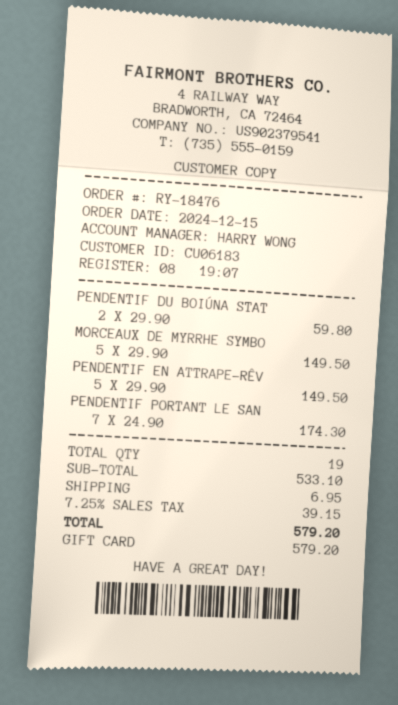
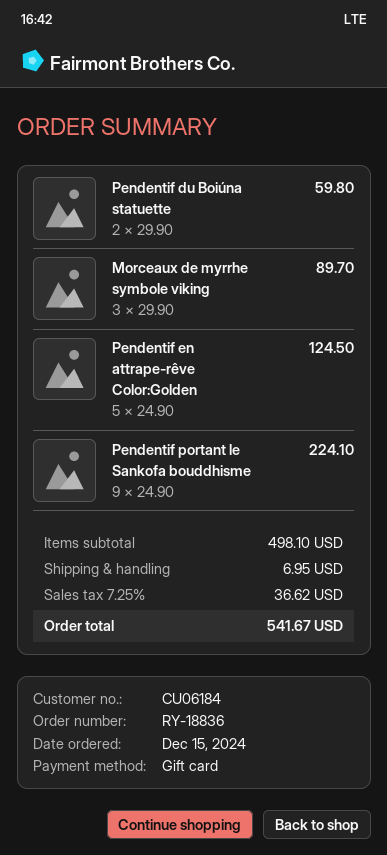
order number: RY-18476 -> RY-18836
customer number: CU06183 -> CU06184
MORCEAUX DE MYRRHE SYMBO: 5 x 29.90 = 149.50 -> 3 x 29.90 = 89.70
PENDENTIF EN ATTRAPE-RÊV: 5 x 29.90 = 149.50 -> 5 x 24.90 = 124.50
PENDENTIF PORTANT LE SAN: 7 x 24.90 = 174.30 -> 9 x 24.90 = 224.10
subtotal: 533.10 -> 498.10
tax: 7.25% = 39.15 -> 7.25% = 36.62
total: 579.20 -> 541.67

